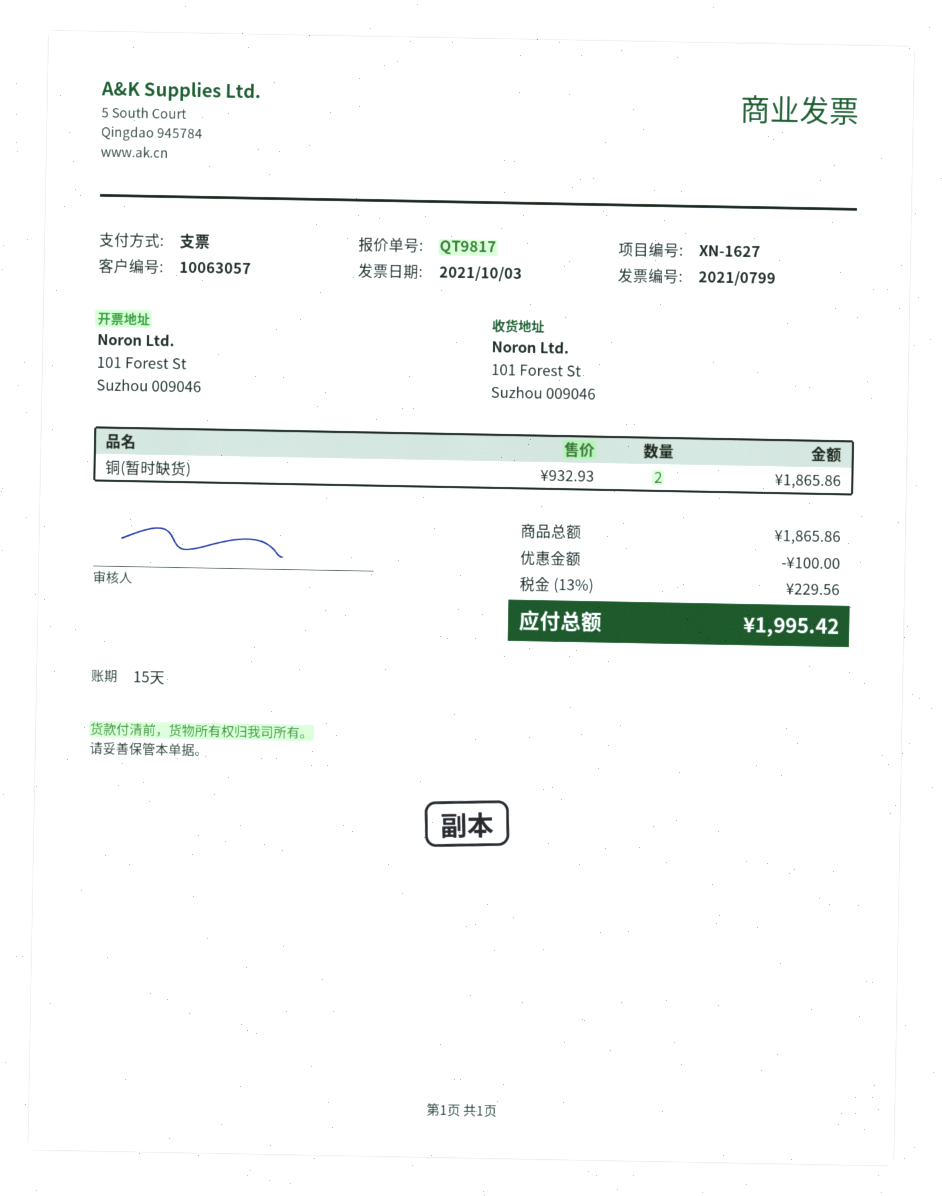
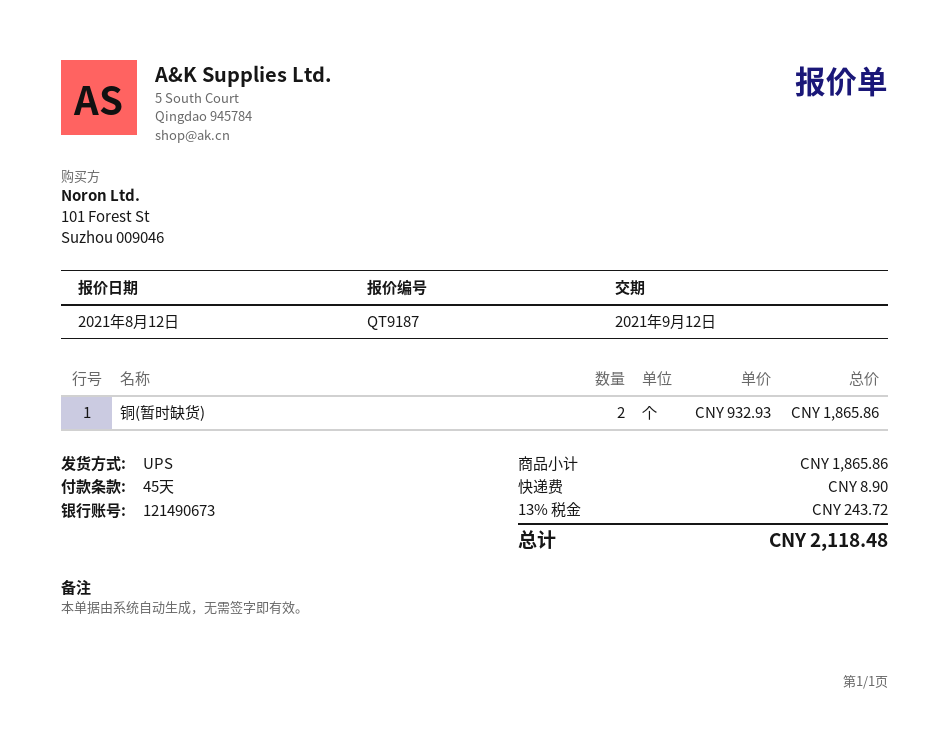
quote number: QT9817 -> QT9187
payment terms: 15 days -> 45 days
discount: 100.00 -> none
shipping: none -> 8.90
tax: 13% = 229.56 -> 13% = 243.72
total: 1995.42 -> 2118.48

